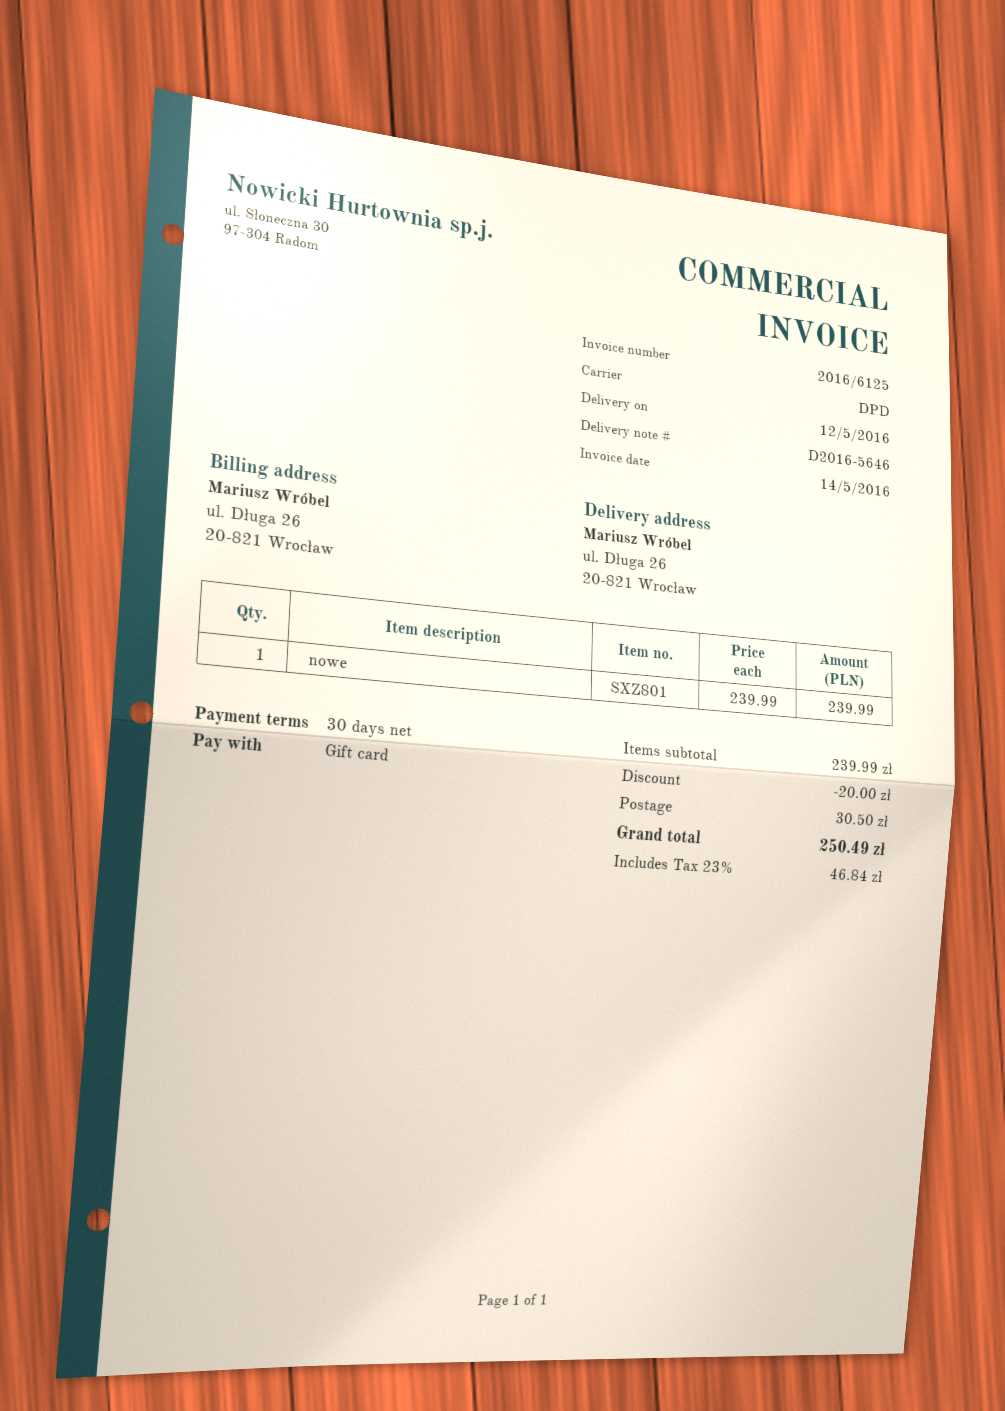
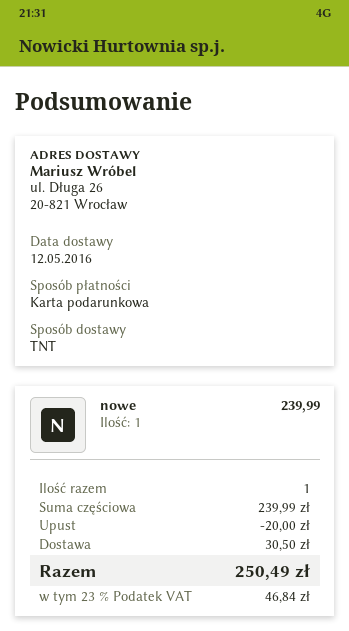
shipping method: DPD -> TNT

